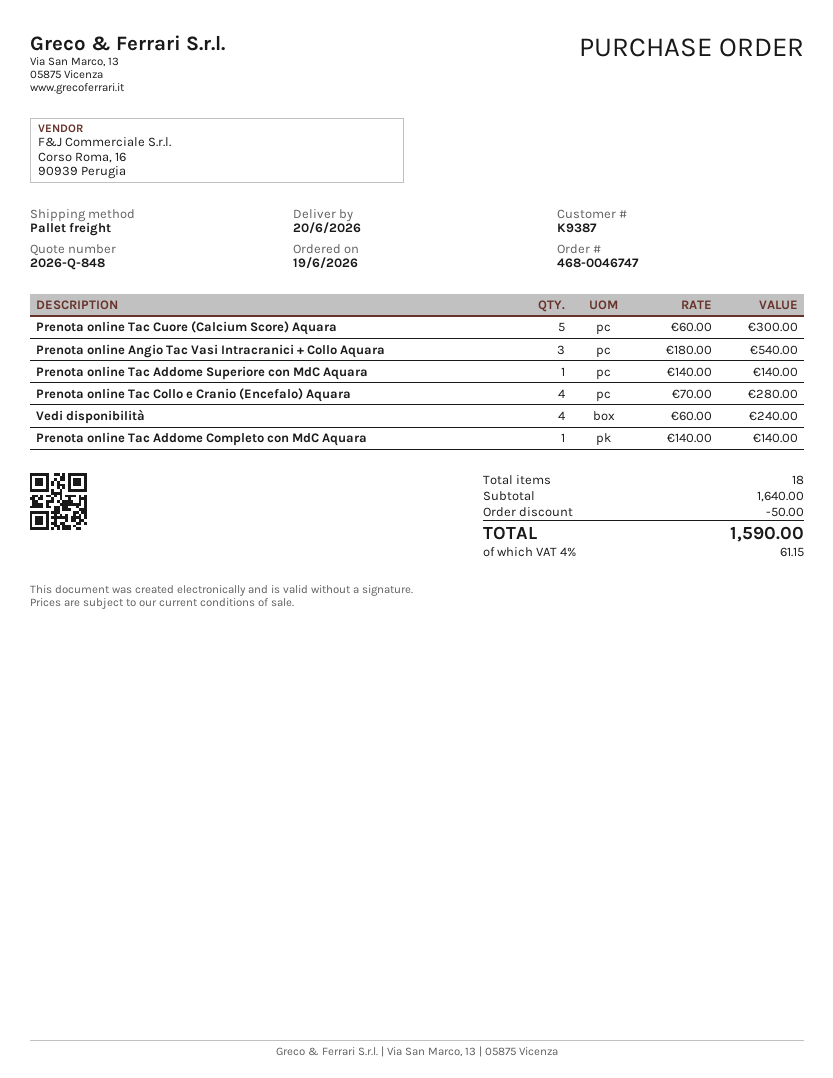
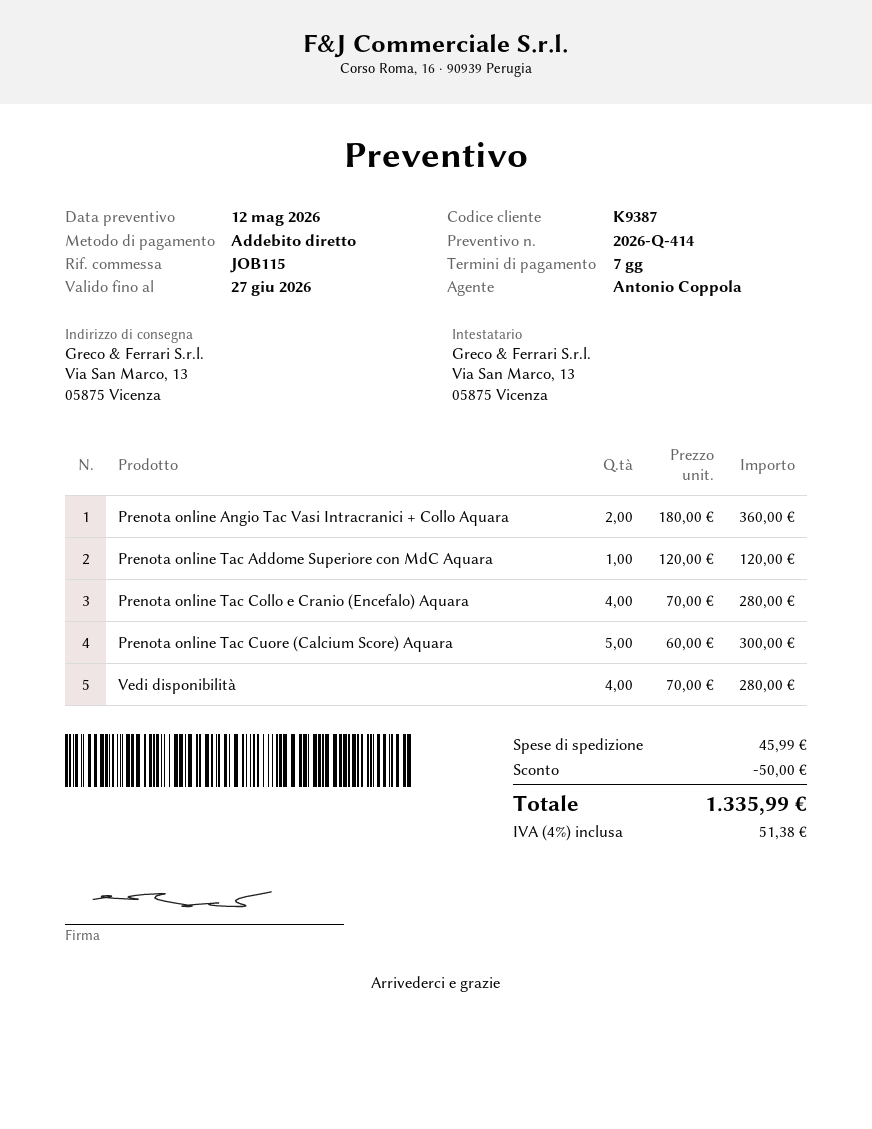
quote number: 2026-Q-848 -> 2026-Q-414
Prenota online Angio Tac Vasi Intracranici + Collo Aquara: 3 x 180.00 = 540.00 -> 2 x 180.00 = 360.00
Prenota online Tac Addome Superiore con MdC Aquara: 1 x 140.00 = 140.00 -> 1 x 120.00 = 120.00
Vedi disponibilità: 4 x 60.00 = 240.00 -> 4 x 70.00 = 280.00
Prenota online Tac Addome Completo con MdC Aquara: 1 x 140.00 = 140.00 -> none
shipping: none -> 45.99
tax: 4% = 61.15 -> 4% = 51.38
total: 1590.00 -> 1335.99

